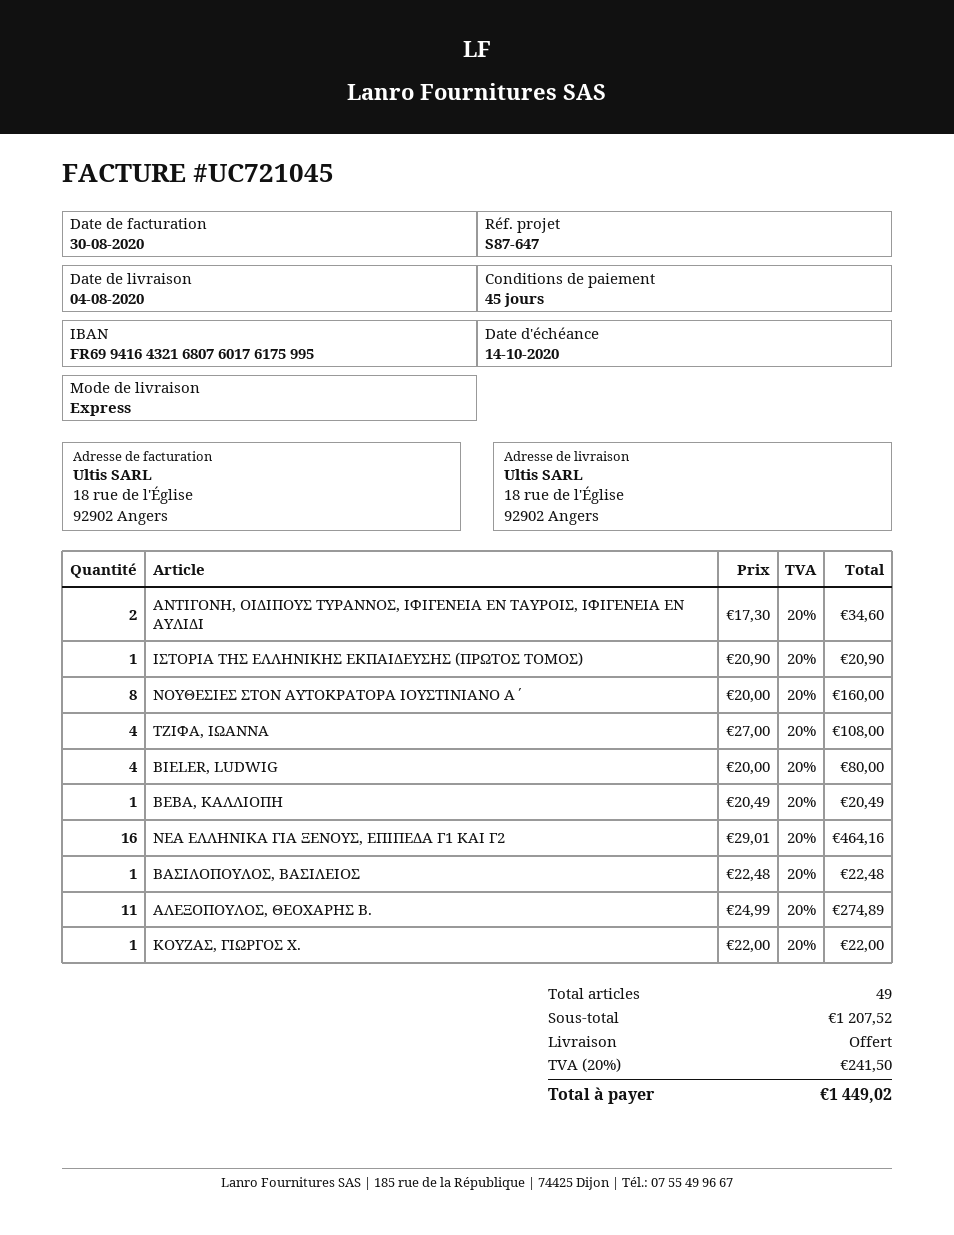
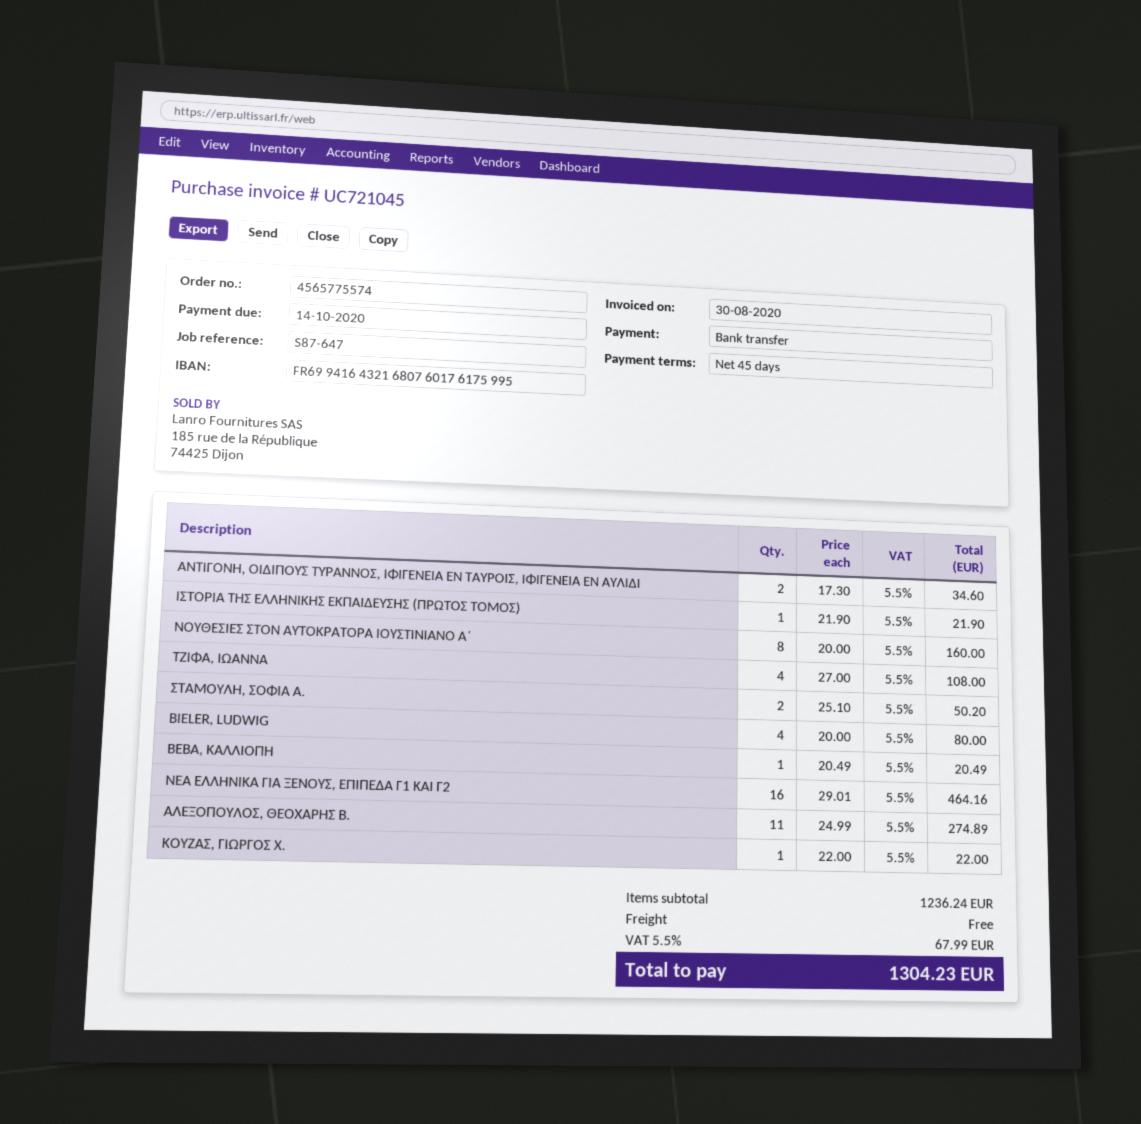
ΙΣΤΟΡΙΑ ΤΗΣ ΕΛΛΗΝΙΚΗΣ ΕΚΠΑΙΔΕΥΣΗΣ (ΠΡΩΤΟΣ ΤΟΜΟΣ): 1 x 20.90 = 20.90 -> 1 x 21.90 = 21.90
ΒΑΣΙΛΟΠΟΥΛΟΣ, ΒΑΣΙΛΕΙΟΣ: 1 x 22.48 = 22.48 -> none
ΣΤΑΜΟΥΛΗ, ΣΟΦΙΑ Α.: none -> 2 x 25.10 = 50.20
subtotal: 1207.52 -> 1236.24
tax: 20% = 241.50 -> 5.5% = 67.99
total: 1449.02 -> 1304.23

